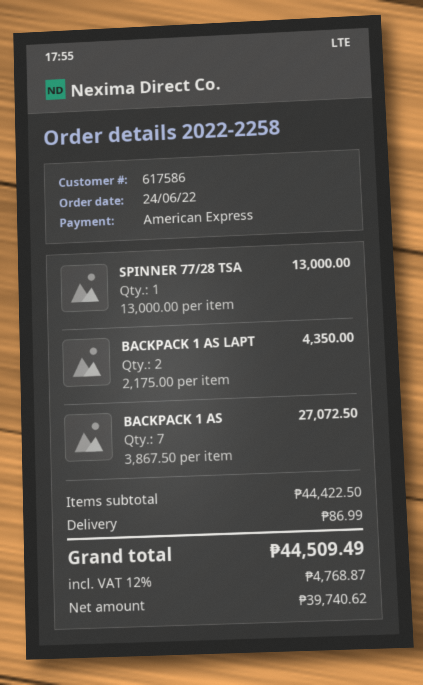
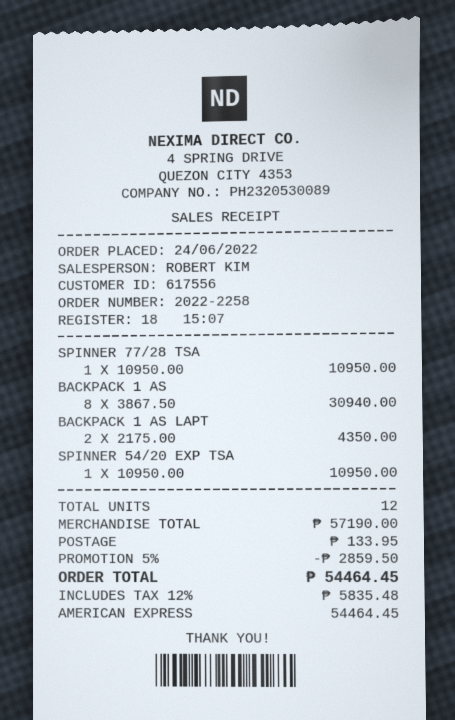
customer number: 617586 -> 617556
SPINNER 77/28 TSA: 1 x 13000.00 = 13000.00 -> 1 x 10950.00 = 10950.00
BACKPACK 1 AS: 7 x 3867.50 = 27072.50 -> 8 x 3867.50 = 30940.00
SPINNER 54/20 EXP TSA: none -> 1 x 10950.00 = 10950.00
subtotal: 44422.50 -> 57190.00
discount: none -> 5% = 2859.50
shipping: 86.99 -> 133.95
tax: 12% = 4768.87 -> 12% = 5835.48
total: 44509.49 -> 54464.45

